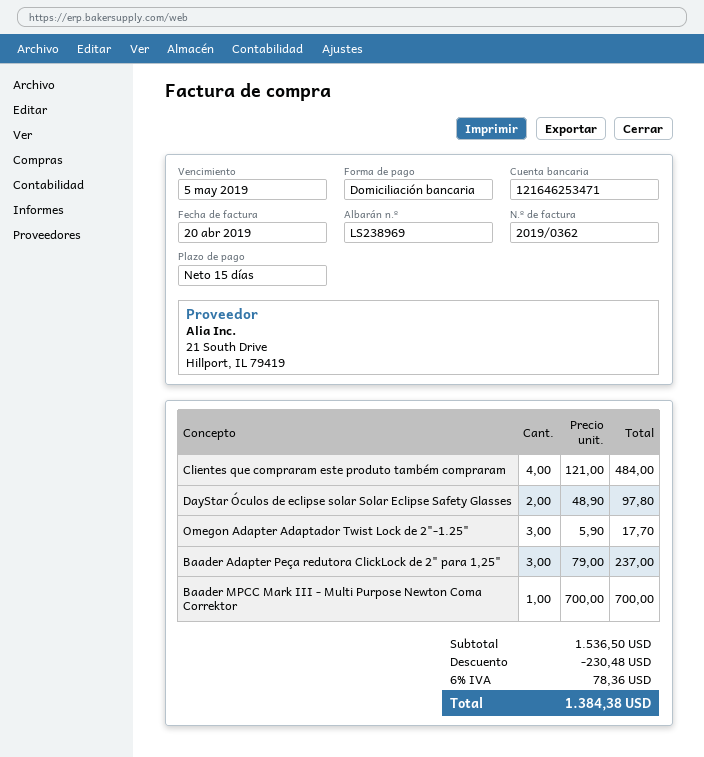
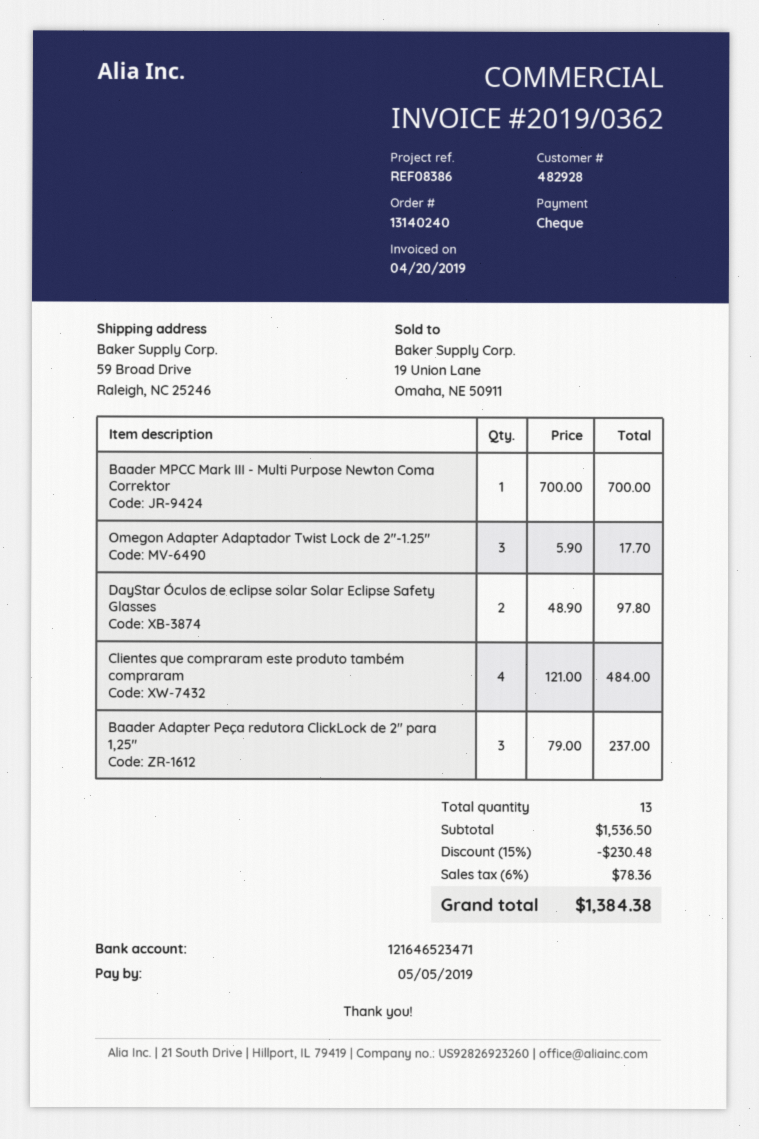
payment method: direct debit -> cheque
bank account: 121646253471 -> 121646523471

